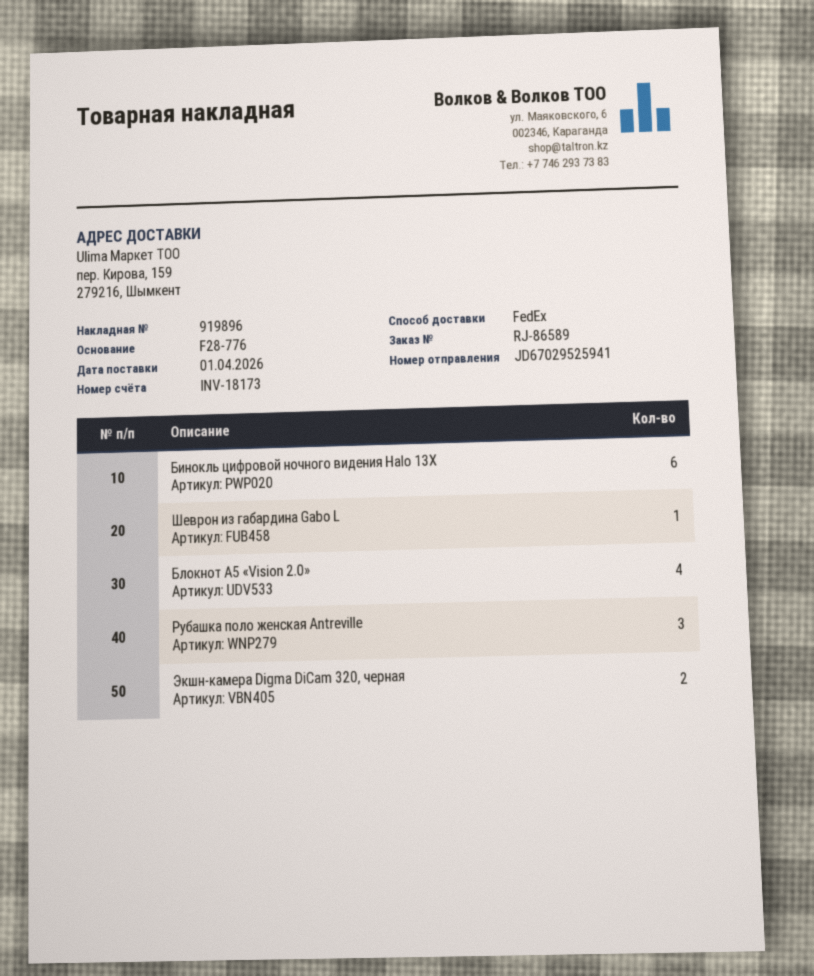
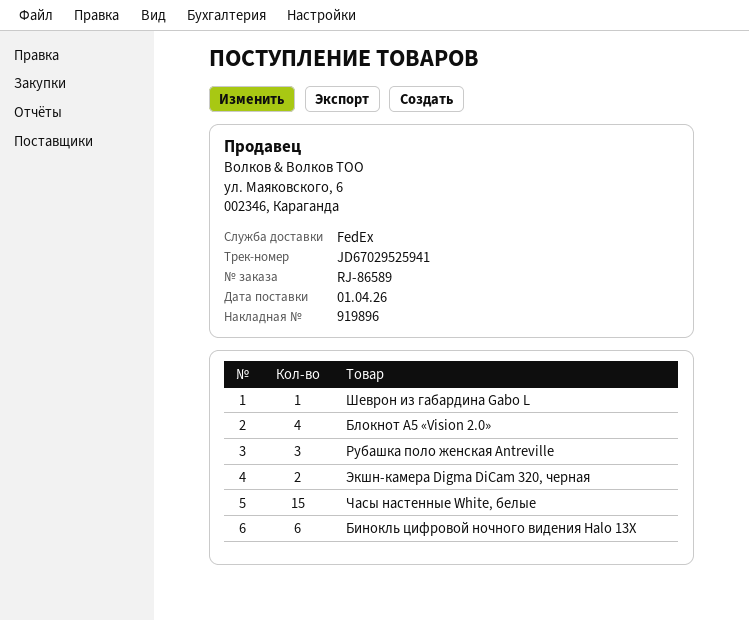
Часы настенные White, белые: none -> 15

